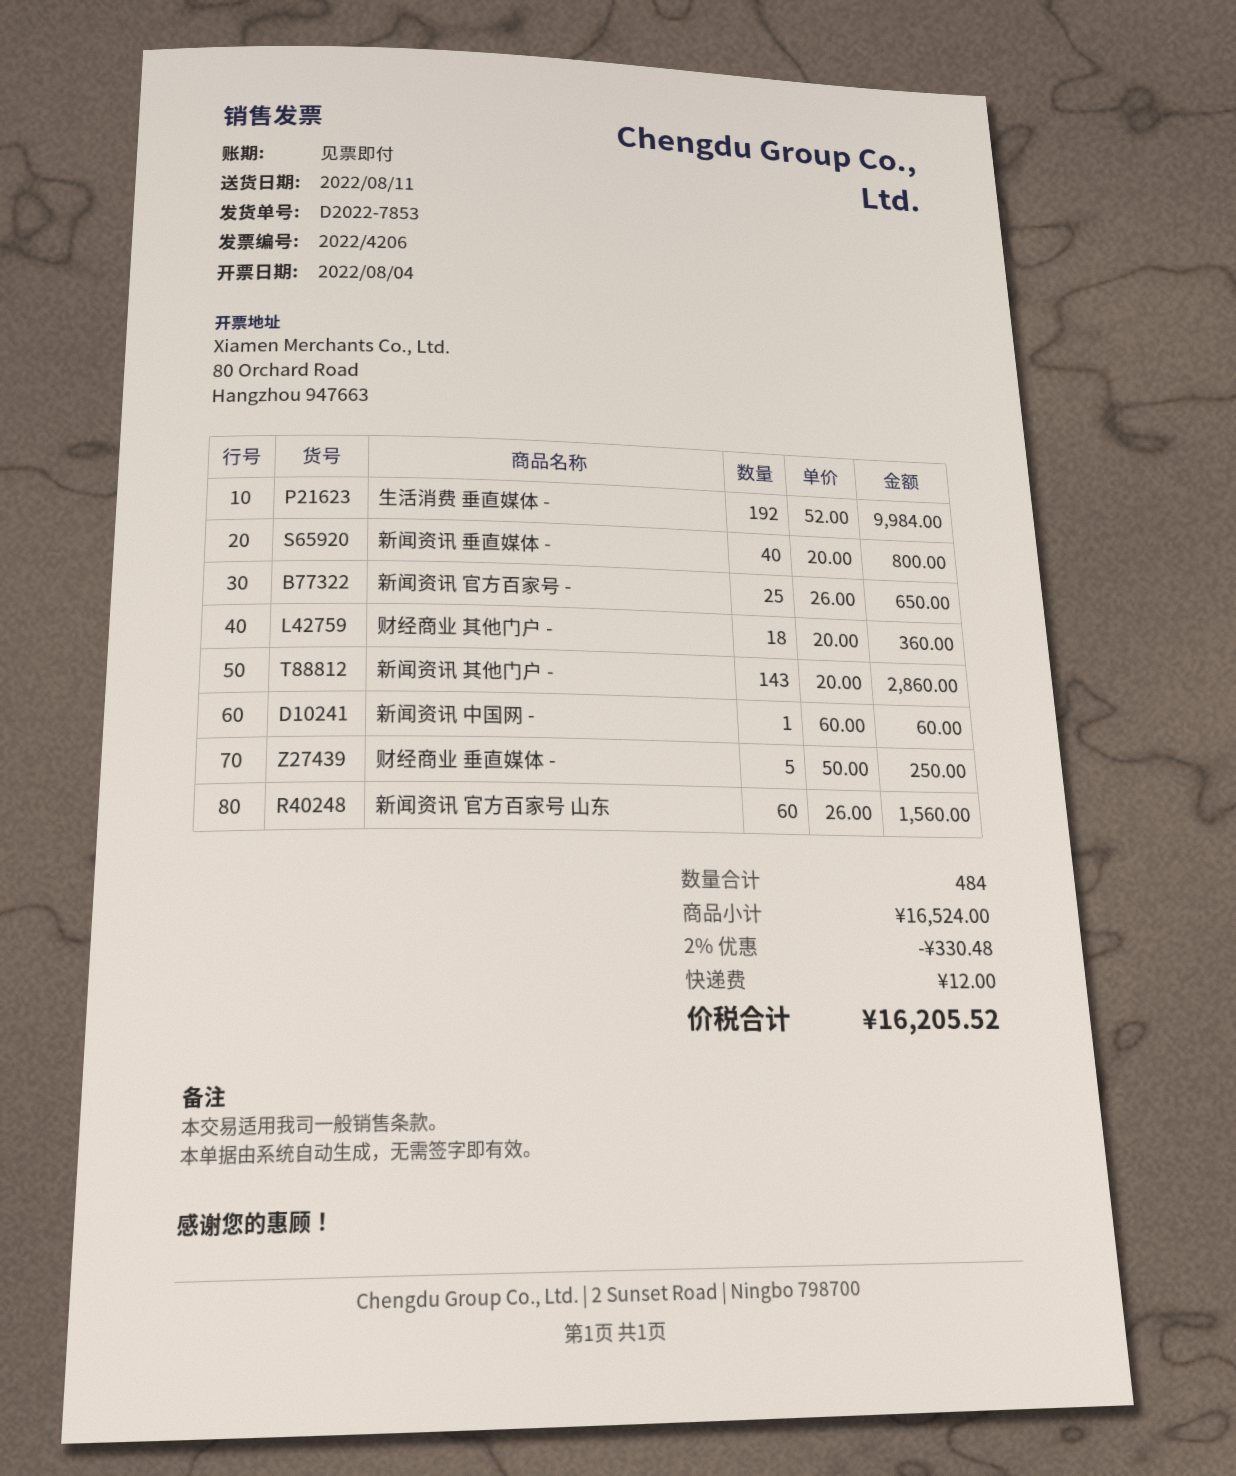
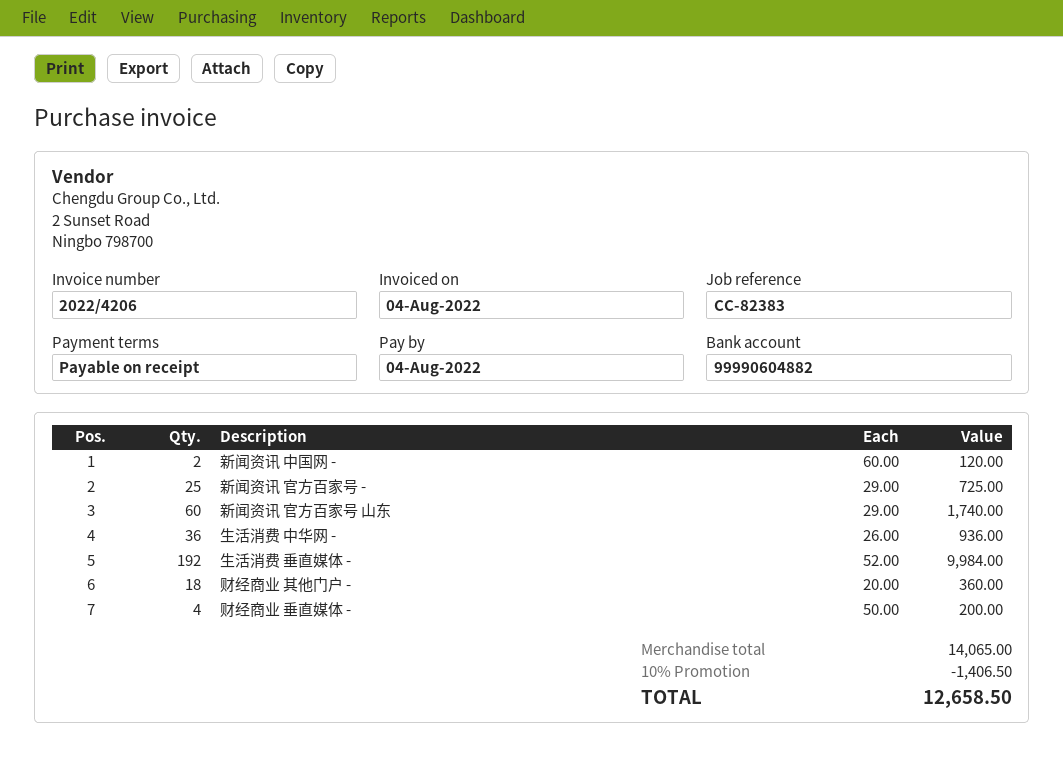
新闻资讯 垂直媒体 -: 40 x 20.00 = 800.00 -> none
新闻资讯 官方百家号 -: 25 x 26.00 = 650.00 -> 25 x 29.00 = 725.00
新闻资讯 其他门户 -: 143 x 20.00 = 2860.00 -> none
新闻资讯 中国网 -: 1 x 60.00 = 60.00 -> 2 x 60.00 = 120.00
财经商业 垂直媒体 -: 5 x 50.00 = 250.00 -> 4 x 50.00 = 200.00
新闻资讯 官方百家号 山东: 60 x 26.00 = 1560.00 -> 60 x 29.00 = 1740.00
生活消费 中华网 -: none -> 36 x 26.00 = 936.00
subtotal: 16524.00 -> 14065.00
discount: 2% = 330.48 -> 10% = 1406.50
shipping: 12.00 -> none
total: 16205.52 -> 12658.50

